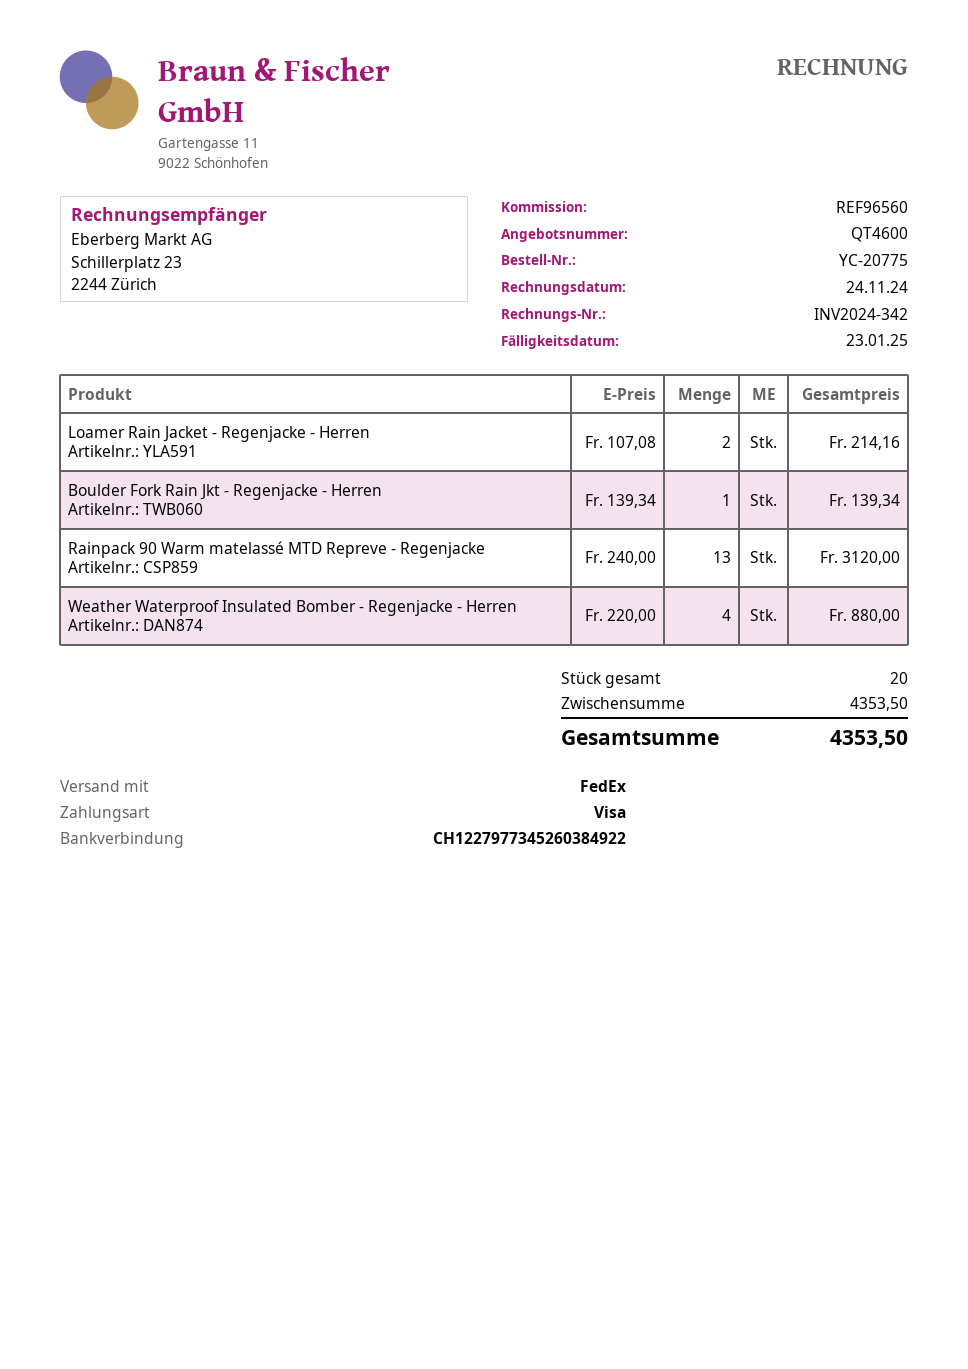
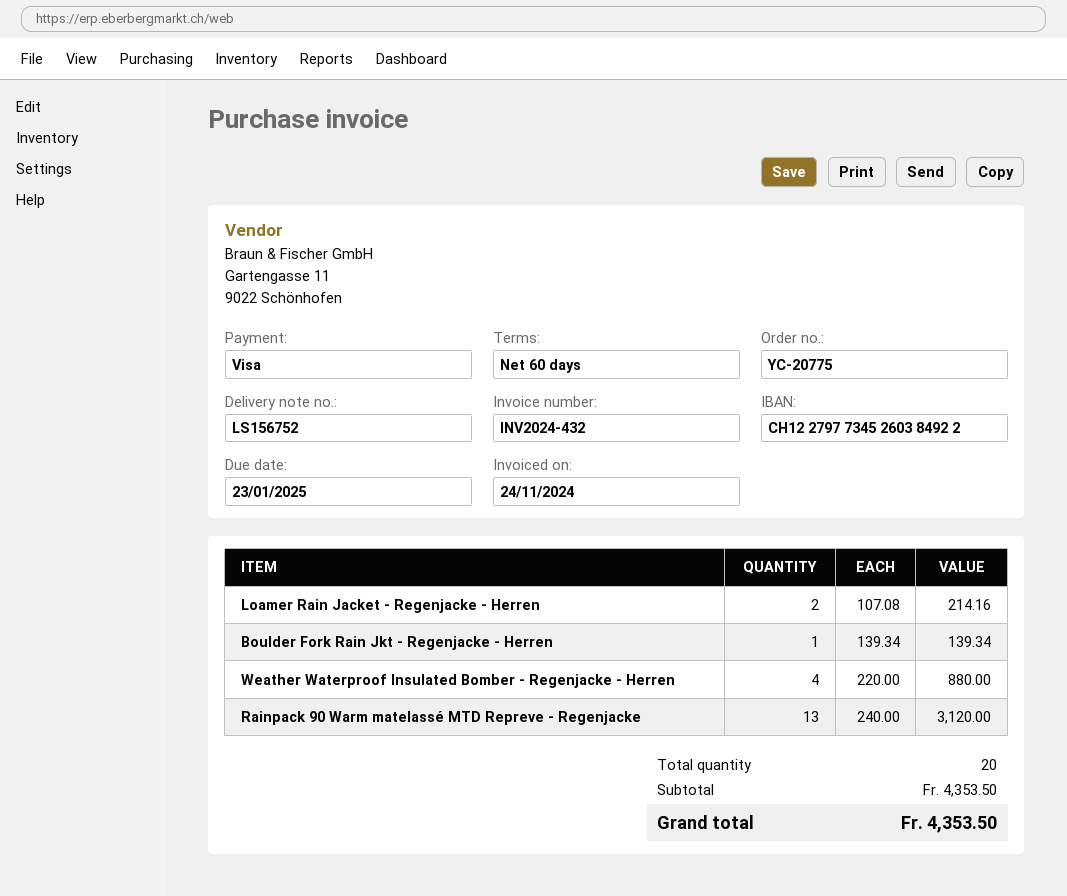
invoice number: INV2024-342 -> INV2024-432

